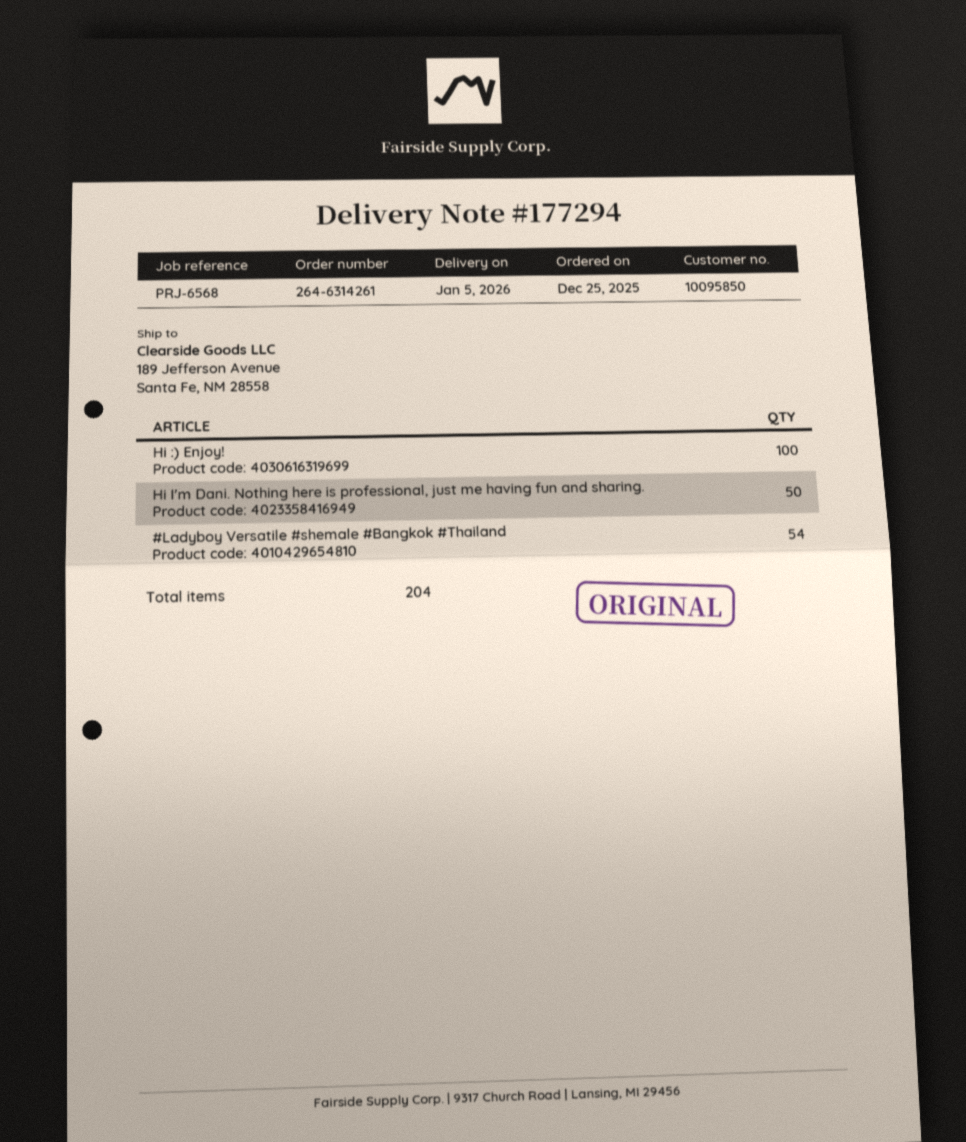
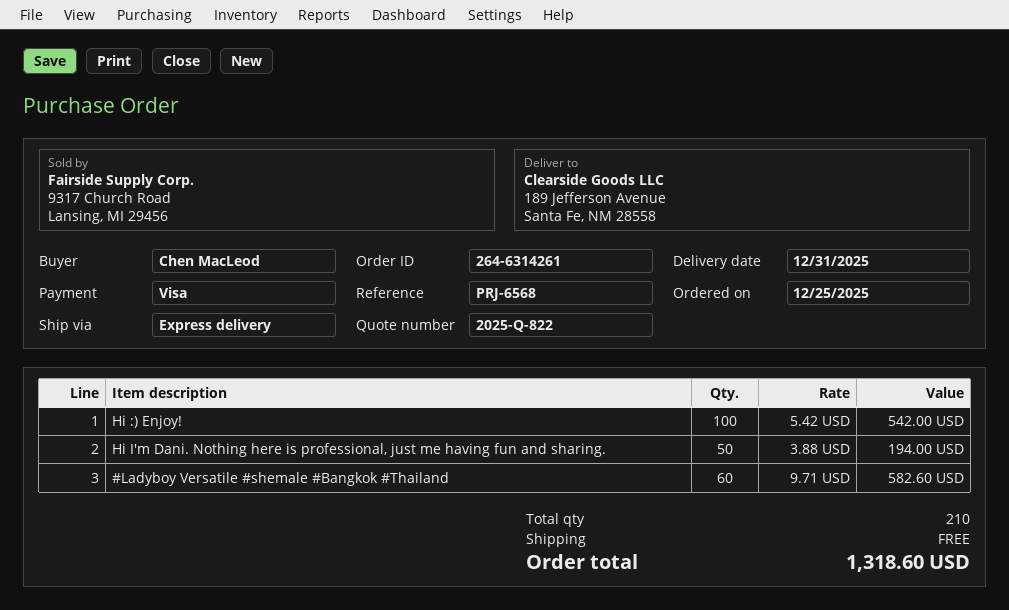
delivery date: 2026-01-05 -> 2025-12-31
#Ladyboy Versatile #shemale #Bangkok #Thailand: 54 -> 60
total quantity: 204 -> 210

